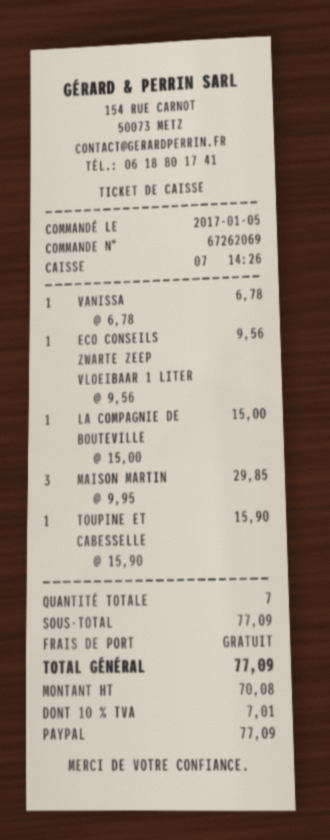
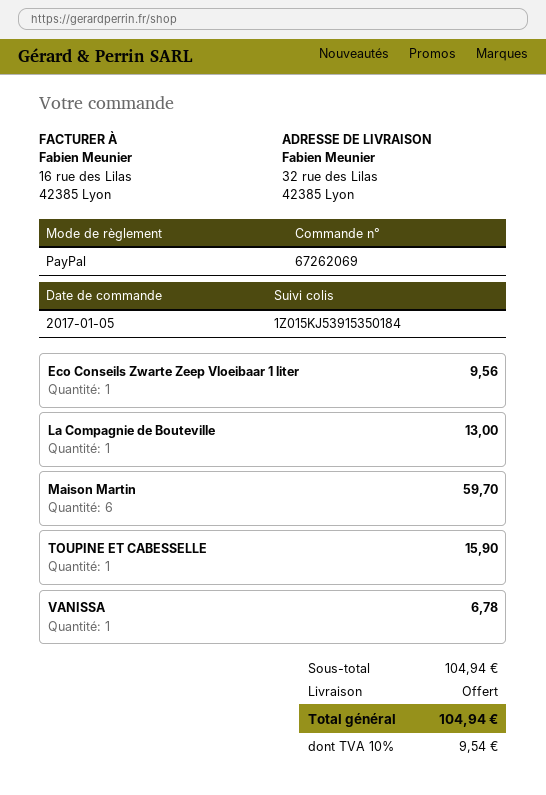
LA COMPAGNIE DE BOUTEVILLE: 1 for 15.00 -> 1 for 13.00
MAISON MARTIN: 3 for 29.85 -> 6 for 59.70
subtotal: 77.09 -> 104.94
tax: 10% = 7.01 -> 10% = 9.54
total: 77.09 -> 104.94

